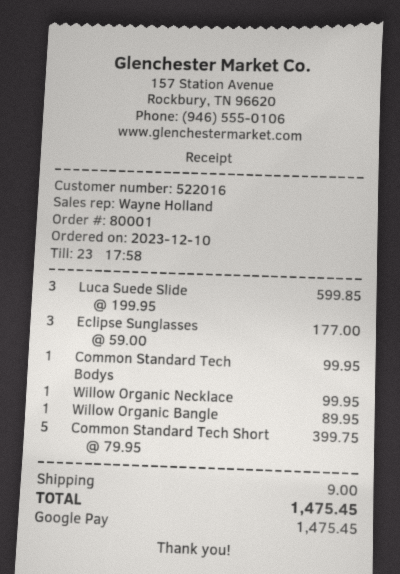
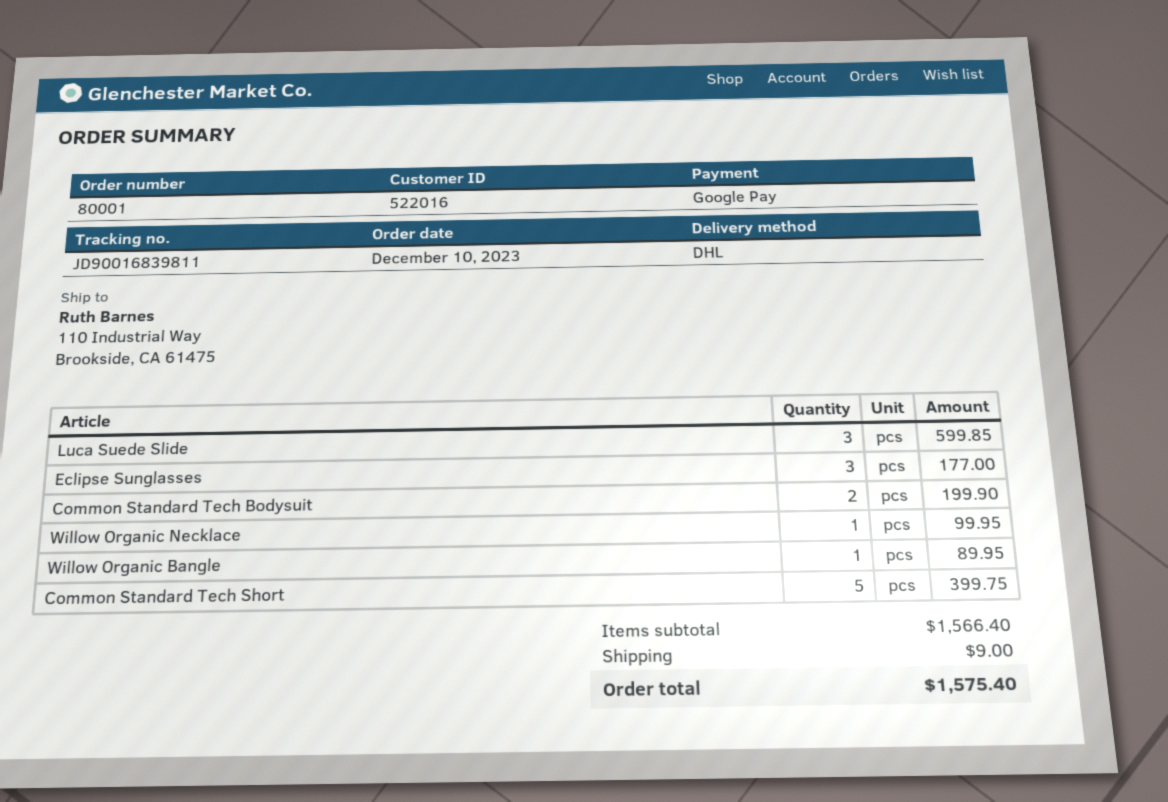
Common Standard Tech Bodys: 1 for 99.95 -> 2 for 199.90
total: 1475.45 -> 1575.40

